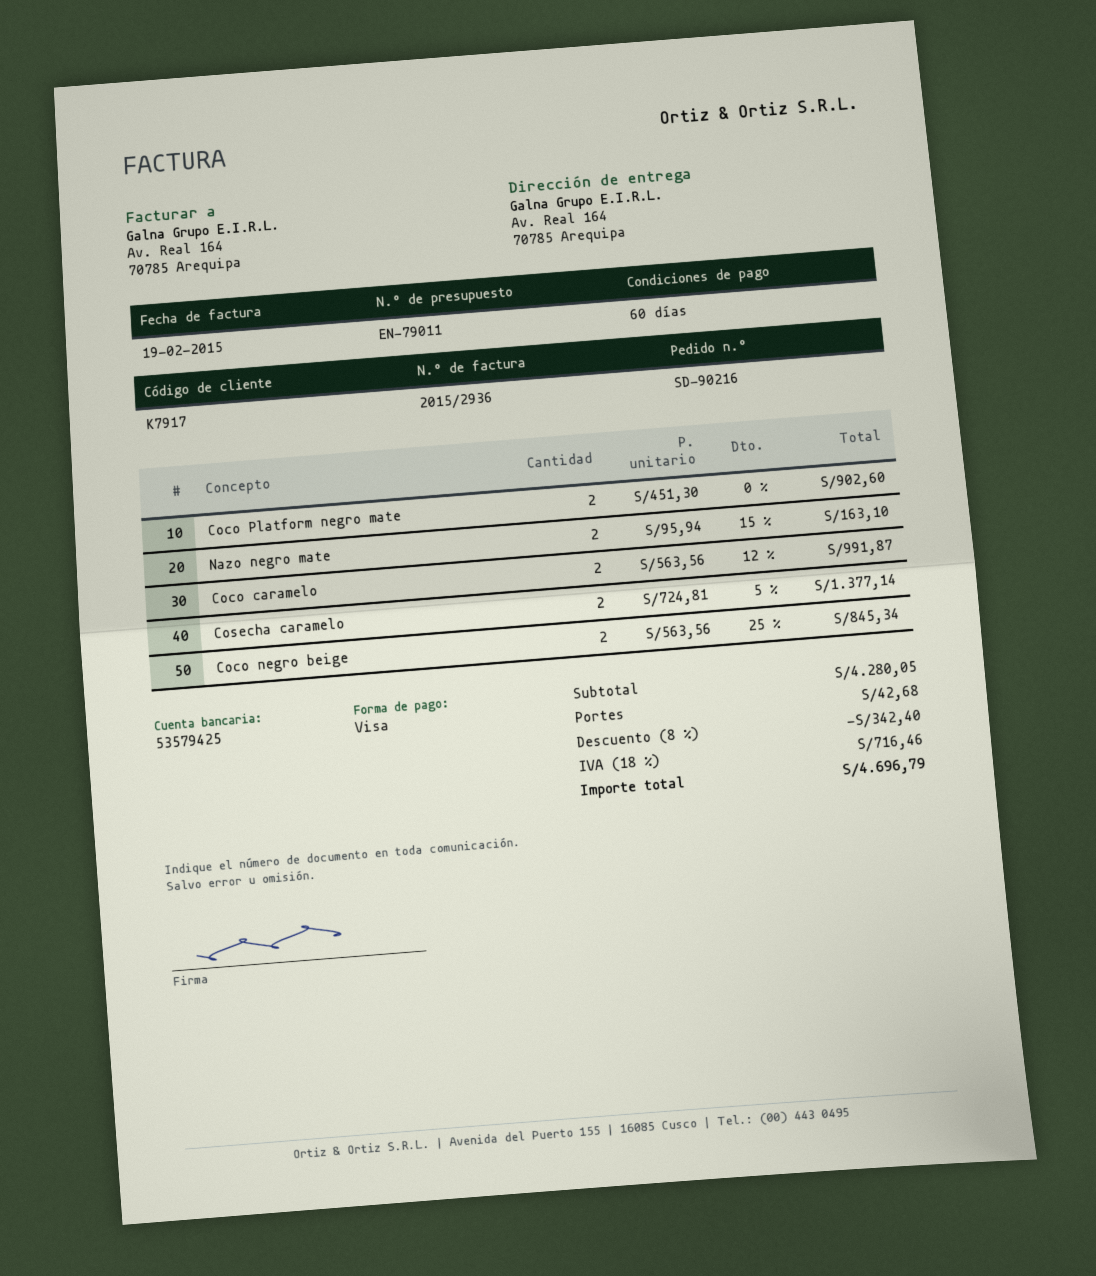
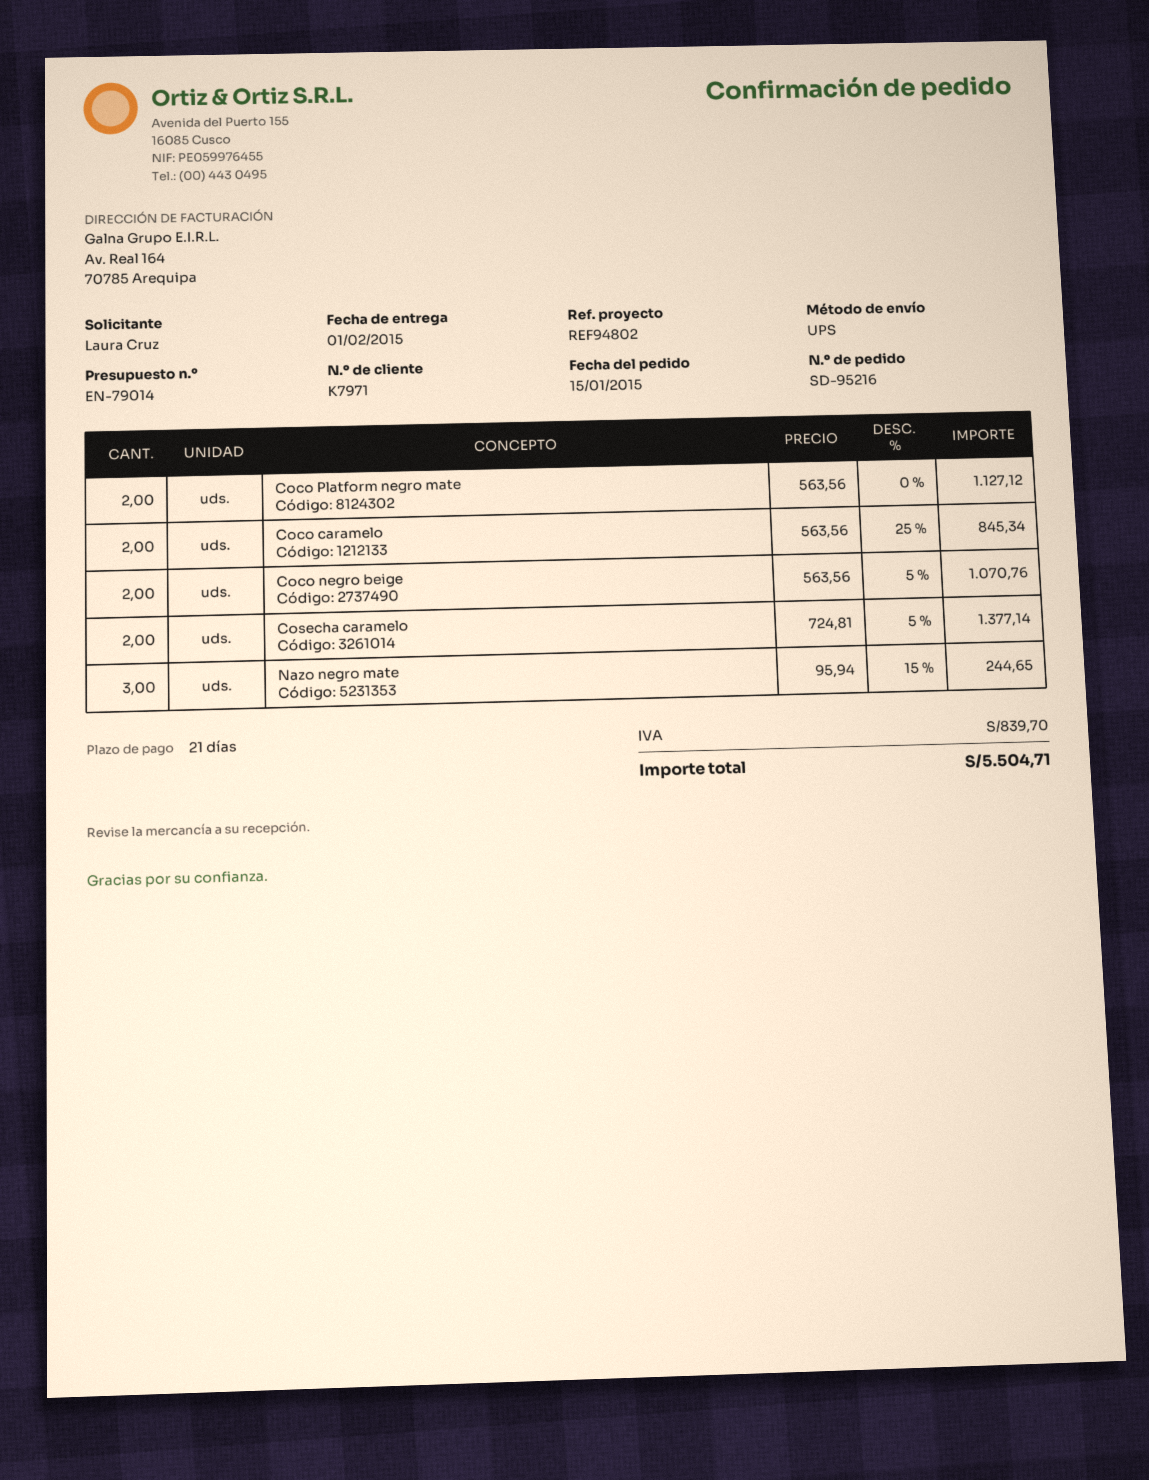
quote number: EN-79011 -> EN-79014
order number: SD-90216 -> SD-95216
payment terms: 60 days -> 21 days
customer number: K7917 -> K7971
Coco Platform negro mate: 2 x 451.30 = 902.60 -> 2 x 563.56 = 1127.12
Nazo negro mate: 2 x 95.94 - 15% = 163.10 -> 3 x 95.94 - 15% = 244.65
Coco caramelo: 2 x 563.56 - 12% = 991.87 -> 2 x 563.56 - 25% = 845.34
Coco negro beige: 2 x 563.56 - 25% = 845.34 -> 2 x 563.56 - 5% = 1070.76
discount: 8% = 342.40 -> none
shipping: 42.68 -> none
tax: 716.46 -> 839.70
total: 4696.79 -> 5504.71

